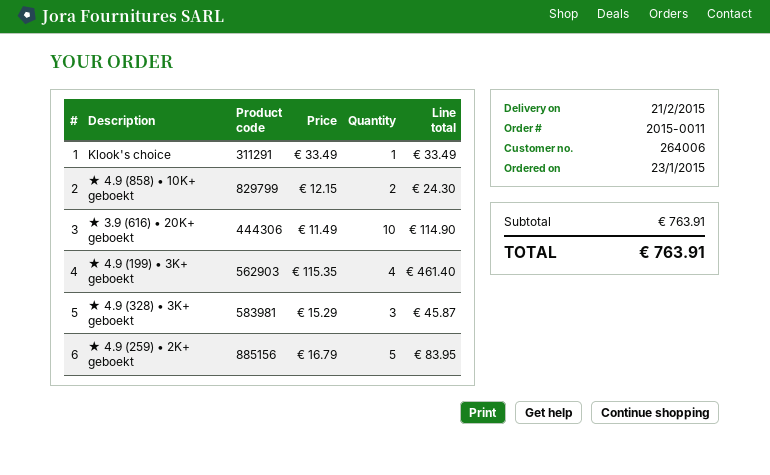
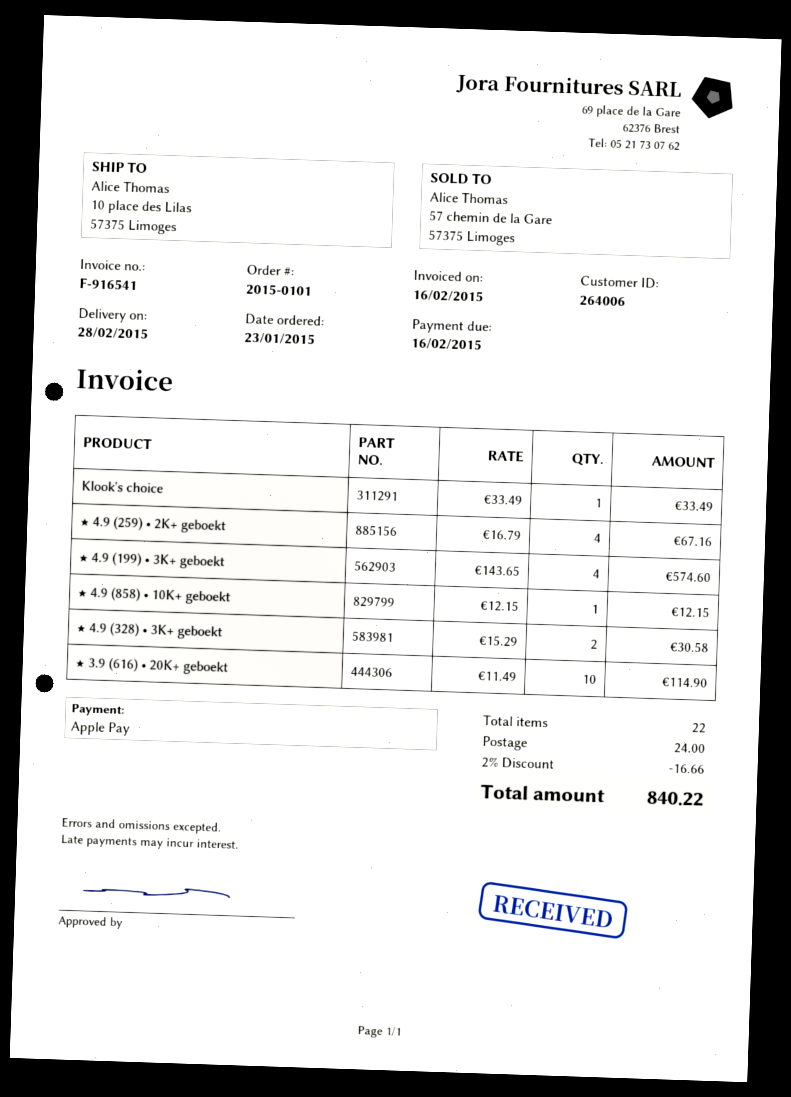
order number: 2015-0011 -> 2015-0101
delivery date: 2015-02-21 -> 2015-02-28
★ 4.9 (858) • 10K+ geboekt: 2 x 12.15 = 24.30 -> 1 x 12.15 = 12.15
★ 4.9 (199) • 3K+ geboekt: 4 x 115.35 = 461.40 -> 4 x 143.65 = 574.60
★ 4.9 (328) • 3K+ geboekt: 3 x 15.29 = 45.87 -> 2 x 15.29 = 30.58
★ 4.9 (259) • 2K+ geboekt: 5 x 16.79 = 83.95 -> 4 x 16.79 = 67.16
discount: none -> 2% = 16.66
shipping: none -> 24.00
total: 763.91 -> 840.22

